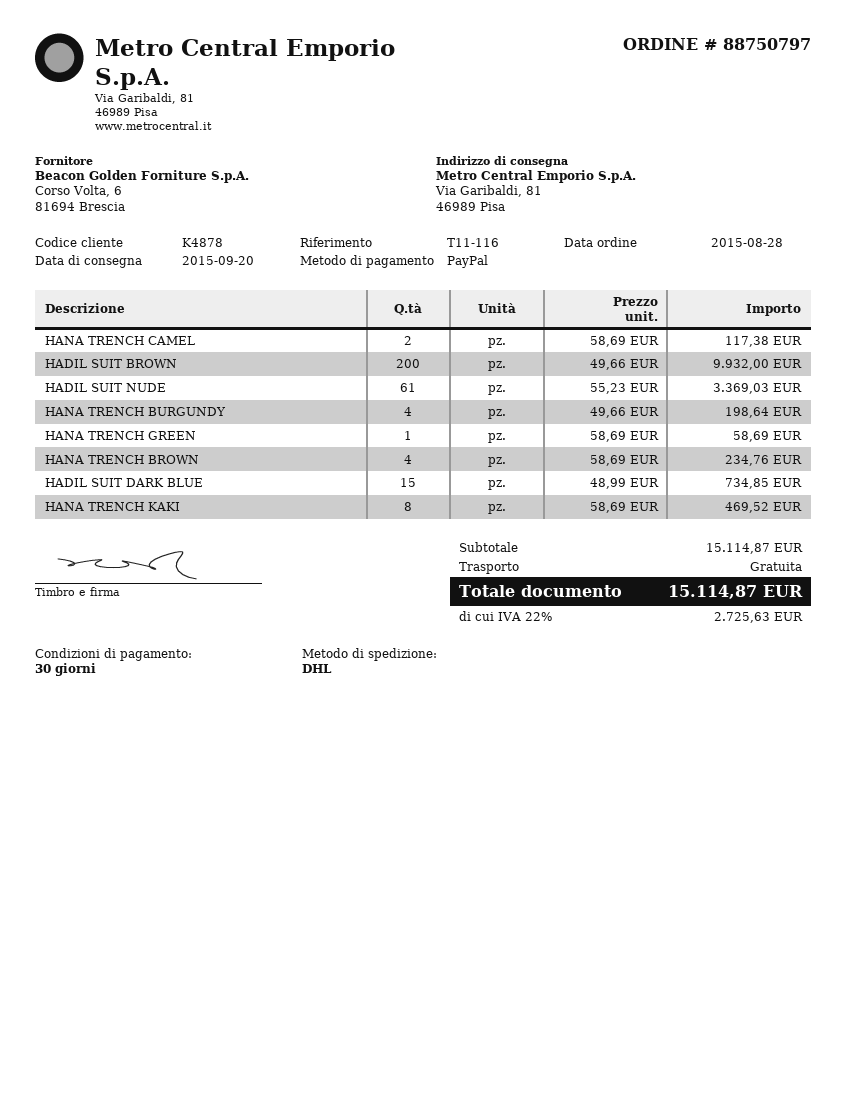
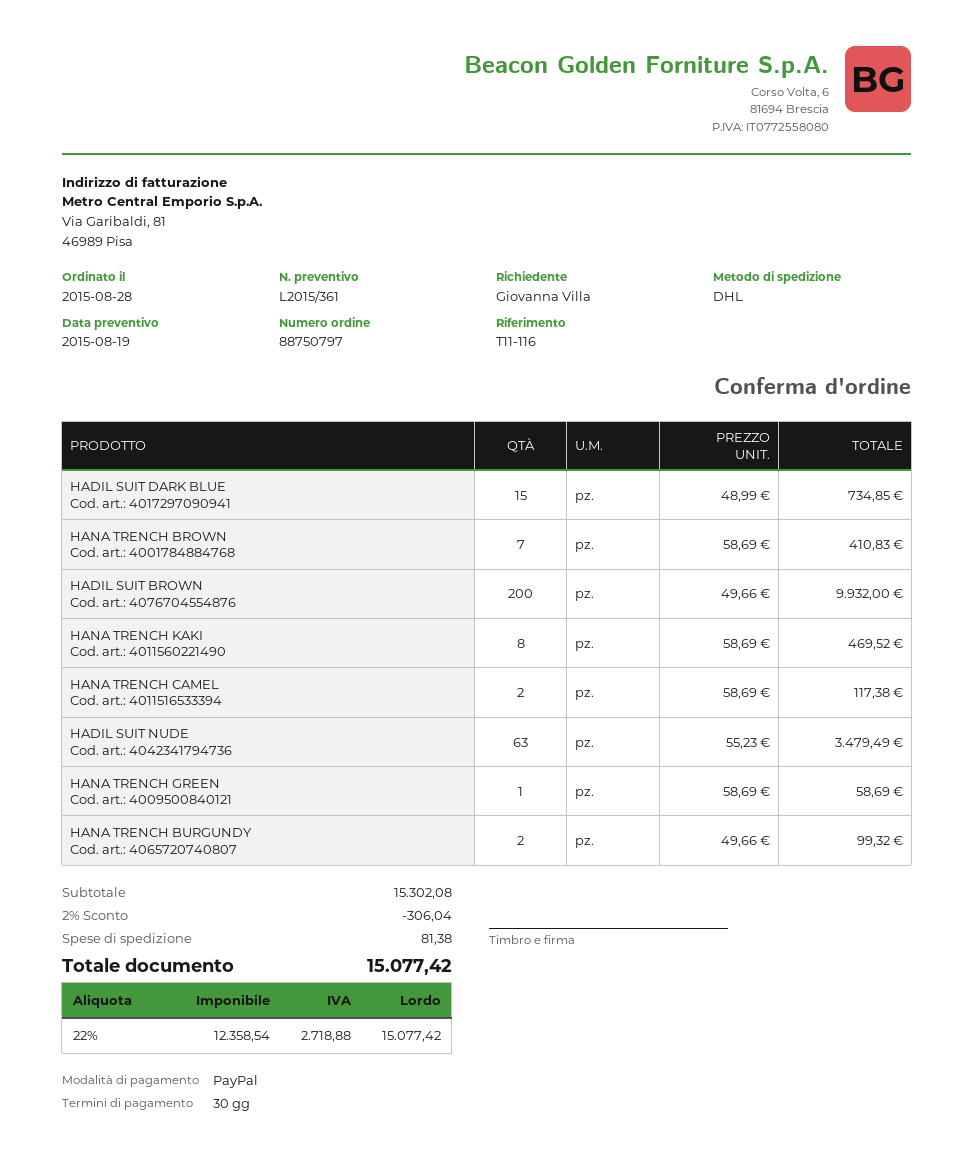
HADIL SUIT NUDE: 61 x 55.23 = 3369.03 -> 63 x 55.23 = 3479.49
HANA TRENCH BURGUNDY: 4 x 49.66 = 198.64 -> 2 x 49.66 = 99.32
HANA TRENCH BROWN: 4 x 58.69 = 234.76 -> 7 x 58.69 = 410.83
subtotal: 15114.87 -> 15302.08
discount: none -> 2% = 306.04
shipping: 0.00 -> 81.38
tax: 22% = 2725.63 -> 22% = 2718.88
total: 15114.87 -> 15077.42

